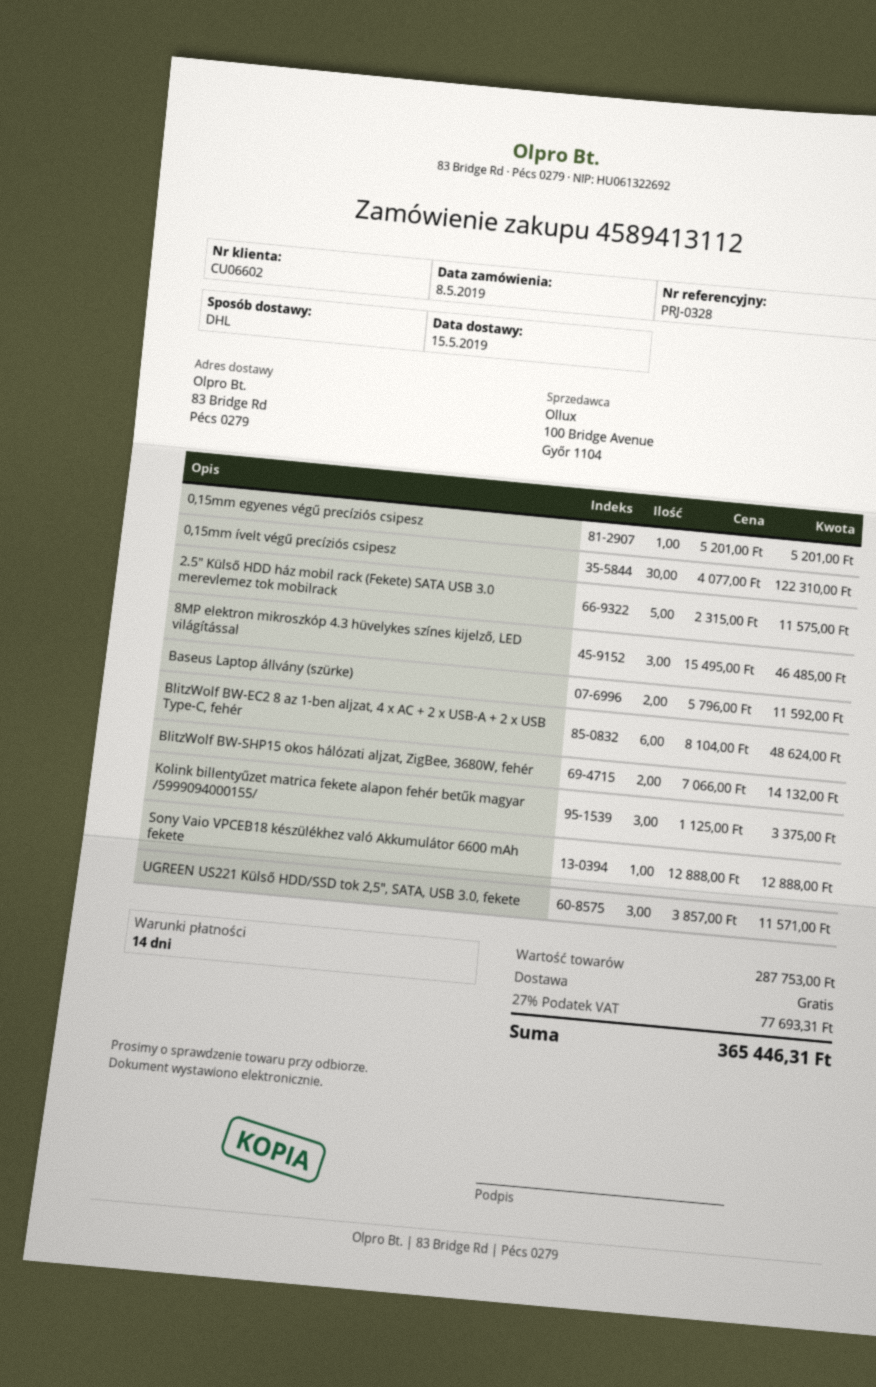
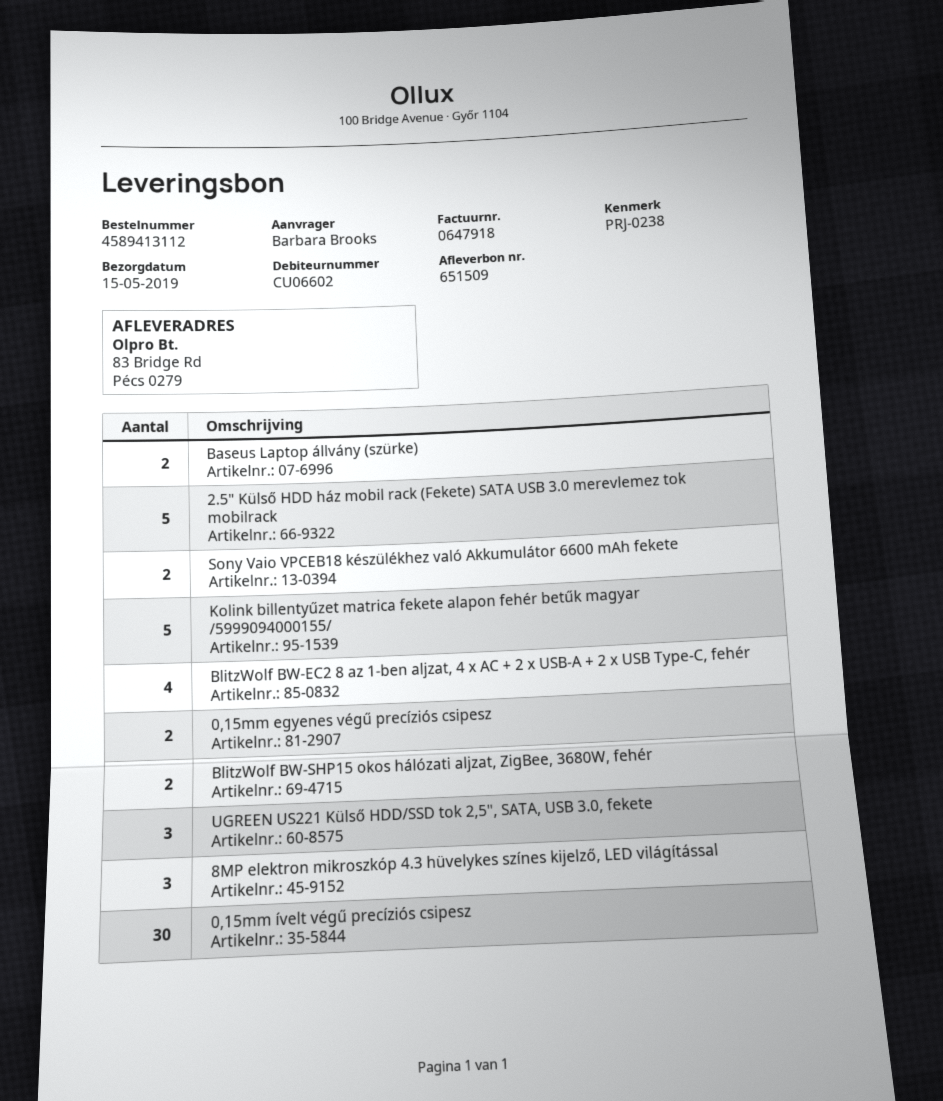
reference: PRJ-0328 -> PRJ-0238
0,15mm egyenes végű precíziós csipesz: 1 -> 2
BlitzWolf BW-EC2 8 az 1-ben aljzat, 4 x AC + 2 x USB-A + 2 x USB Type-C, fehér: 6 -> 4
Kolink billentyűzet matrica fekete alapon fehér betűk magyar /5999094000155/: 3 -> 5
Sony Vaio VPCEB18 készülékhez való Akkumulátor 6600 mAh fekete: 1 -> 2

